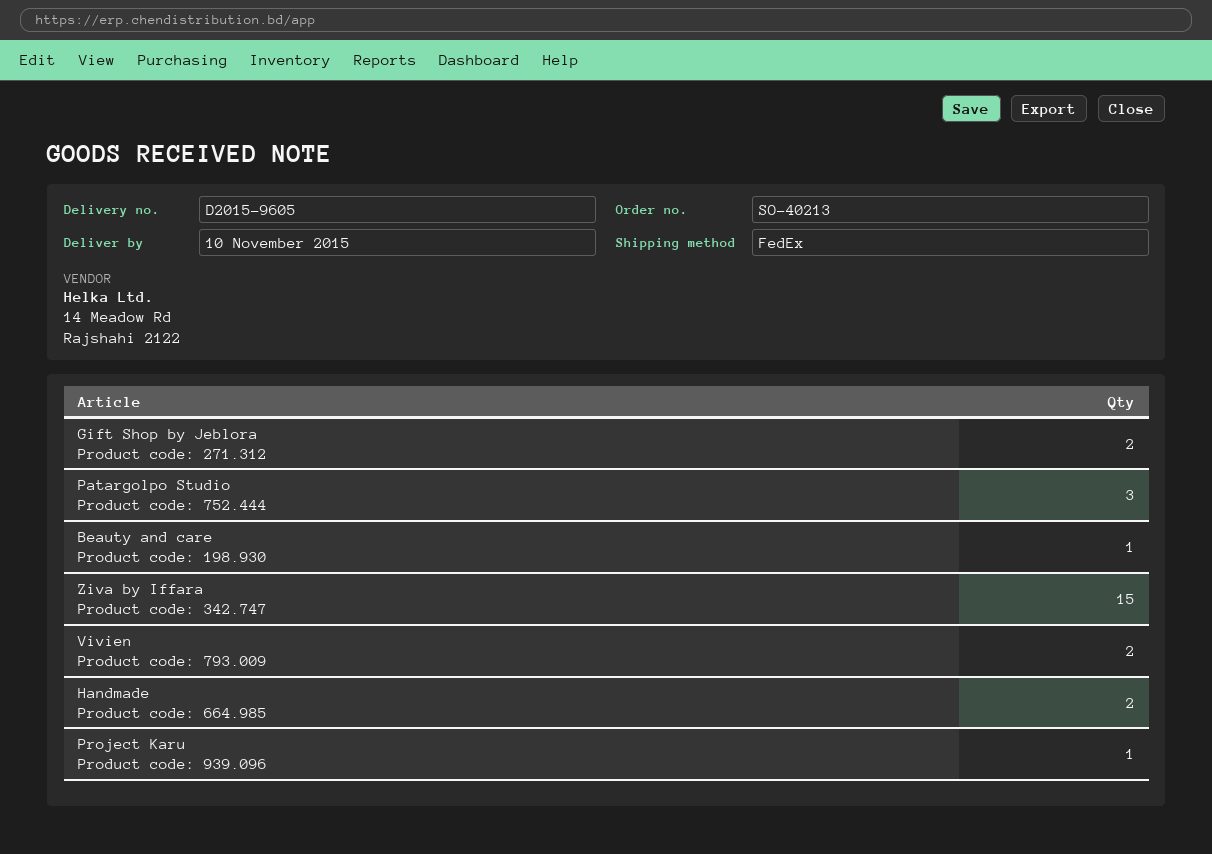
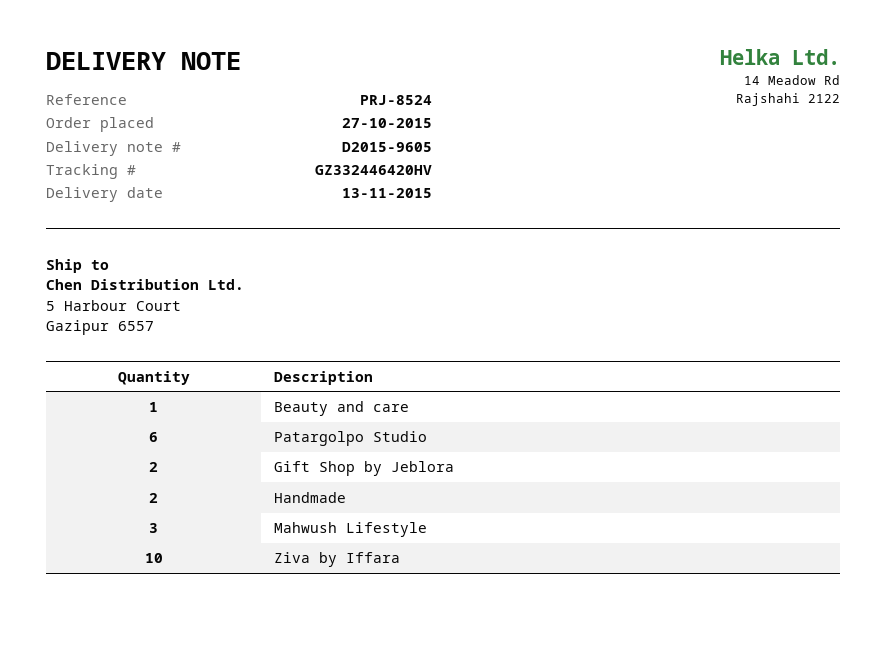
delivery date: 2015-11-10 -> 2015-11-13
Patargolpo Studio: 3 -> 6
Ziva by Iffara: 15 -> 10
Vivien: 2 -> none
Project Karu: 1 -> none
Mahwush Lifestyle: none -> 3

